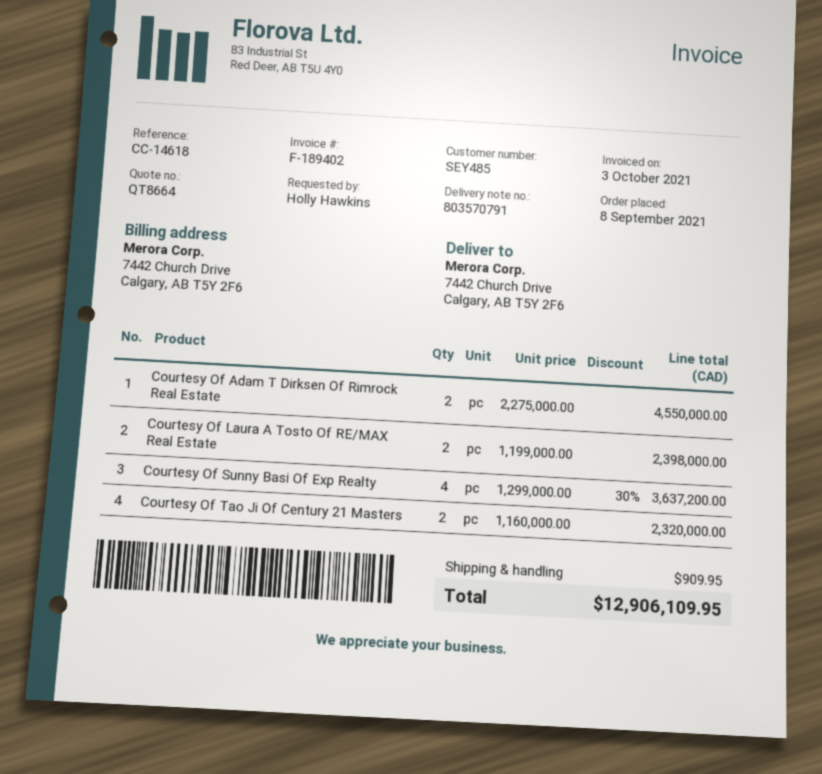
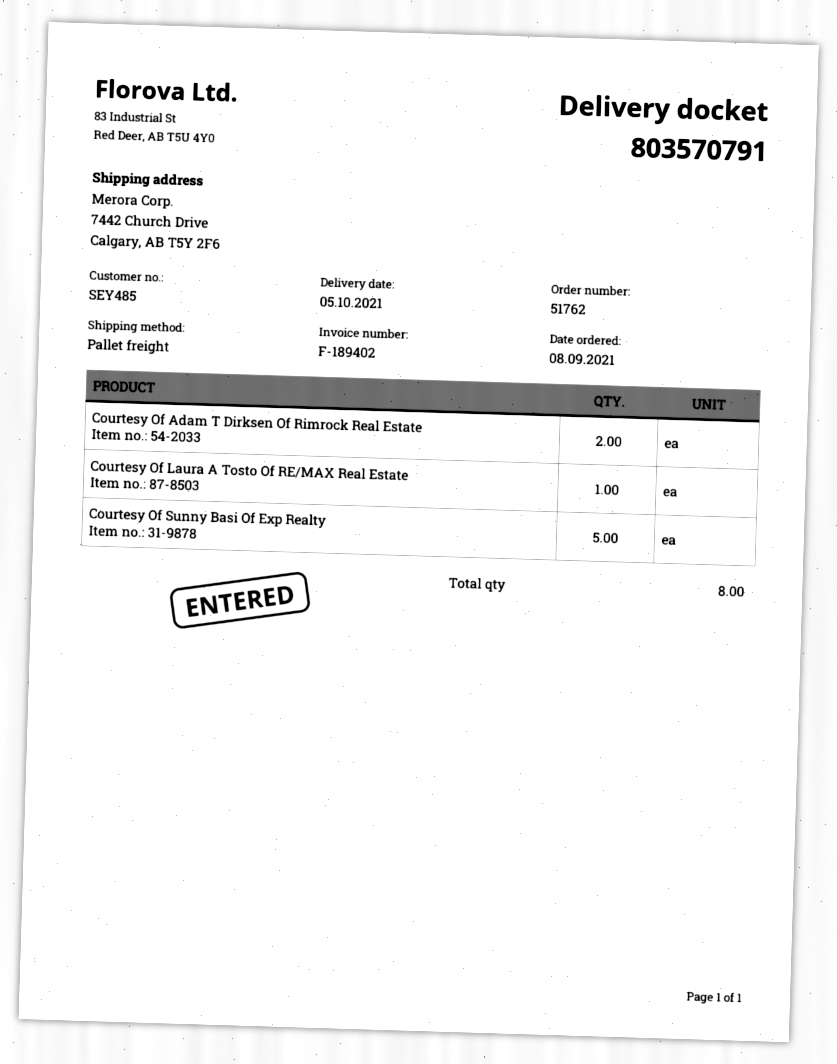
Courtesy Of Laura A Tosto Of RE/MAX Real Estate: 2 -> 1
Courtesy Of Sunny Basi Of Exp Realty: 4 -> 5
Courtesy Of Tao Ji Of Century 21 Masters: 2 -> none

